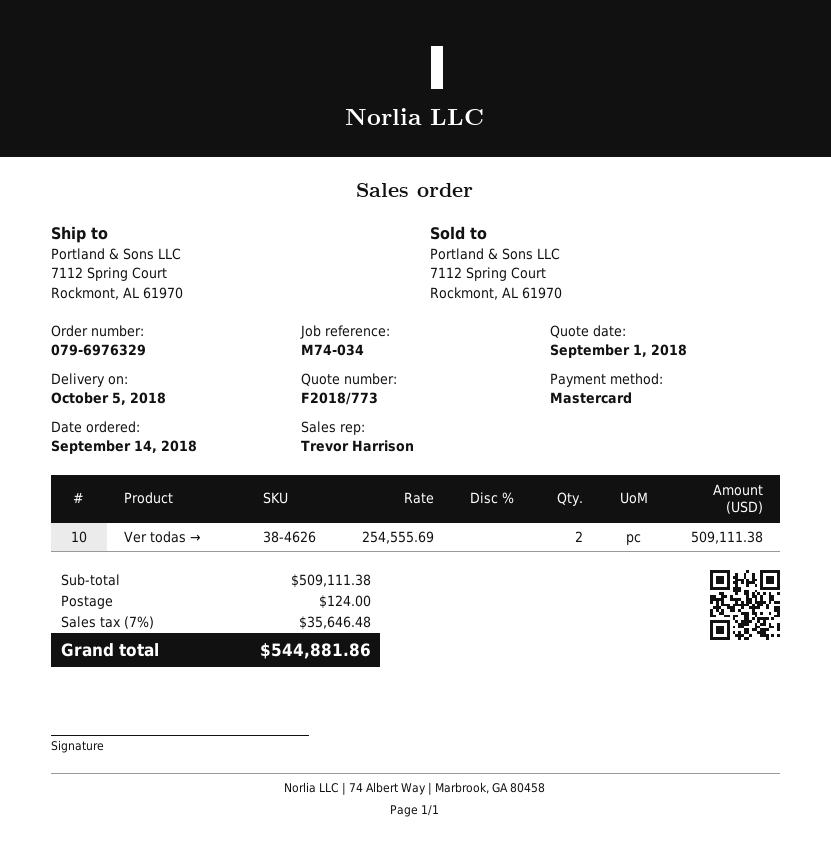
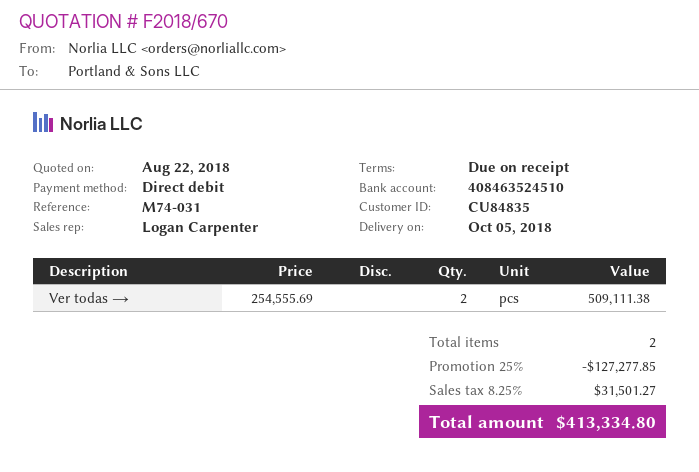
quote number: F2018/773 -> F2018/670
quote date: 2018-09-01 -> 2018-08-22
reference: M74-034 -> M74-031
sales rep: Trevor Harrison -> Logan Carpenter
payment method: Mastercard -> direct debit
discount: none -> 25% = 127277.85
shipping: 124.00 -> none
tax: 7% = 35646.48 -> 8.25% = 31501.27
total: 544881.86 -> 413334.80

